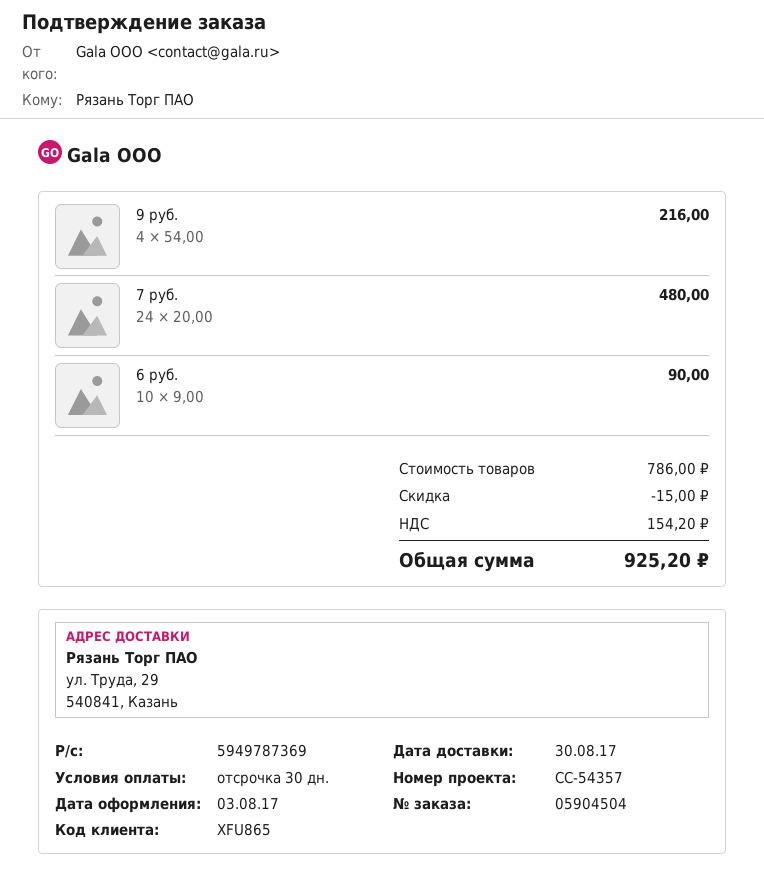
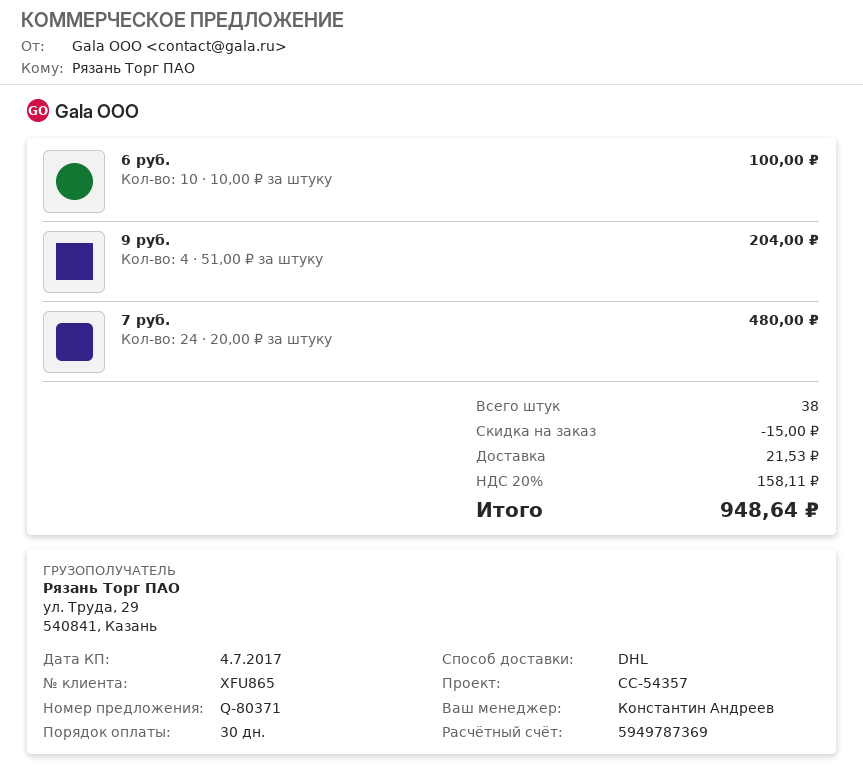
9 руб.: 4 x 54.00 = 216.00 -> 4 x 51.00 = 204.00
6 руб.: 10 x 9.00 = 90.00 -> 10 x 10.00 = 100.00
shipping: none -> 21.53
tax: 154.20 -> 158.11
total: 925.20 -> 948.64

